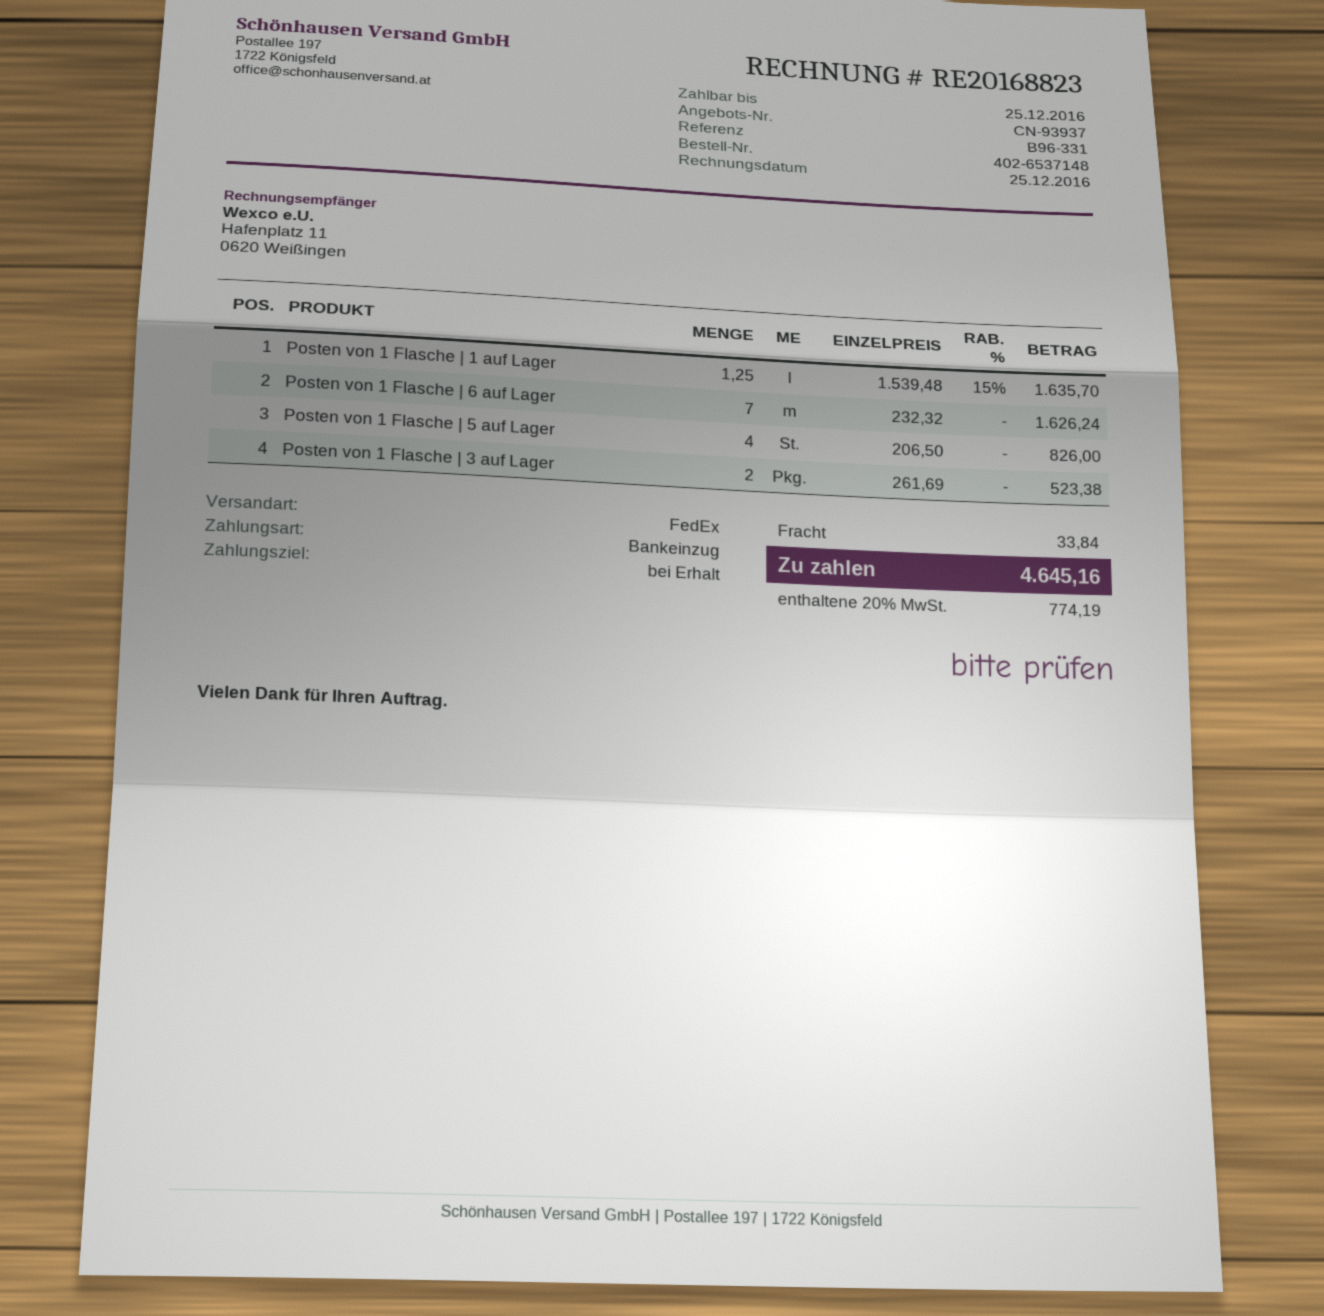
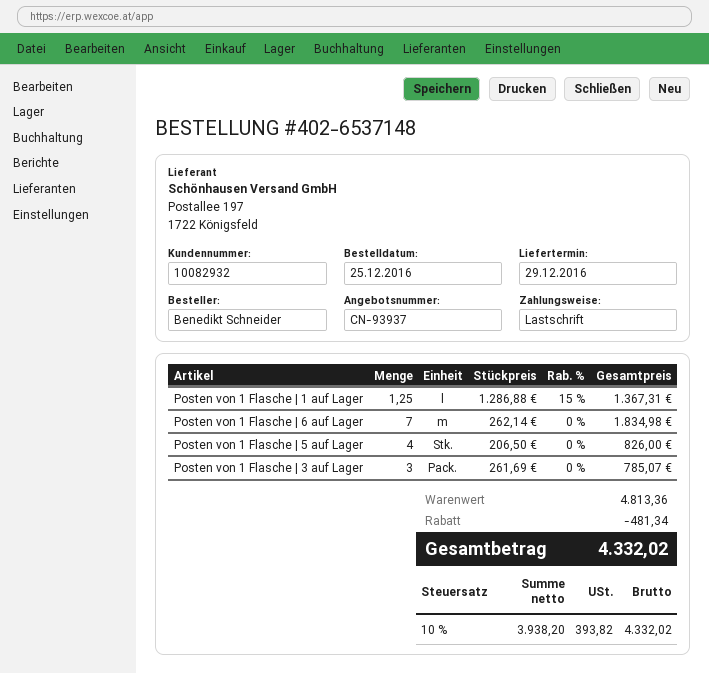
Posten von 1 Flasche | 1 auf Lager: 1.25 x 1539.48 - 15% = 1635.70 -> 1.25 x 1286.88 - 15% = 1367.31
Posten von 1 Flasche | 6 auf Lager: 7 x 232.32 = 1626.24 -> 7 x 262.14 = 1834.98
Posten von 1 Flasche | 3 auf Lager: 2 x 261.69 = 523.38 -> 3 x 261.69 = 785.07
discount: none -> 481.34
shipping: 33.84 -> none
tax: 20% = 774.19 -> 10% = 393.82
total: 4645.16 -> 4332.02

